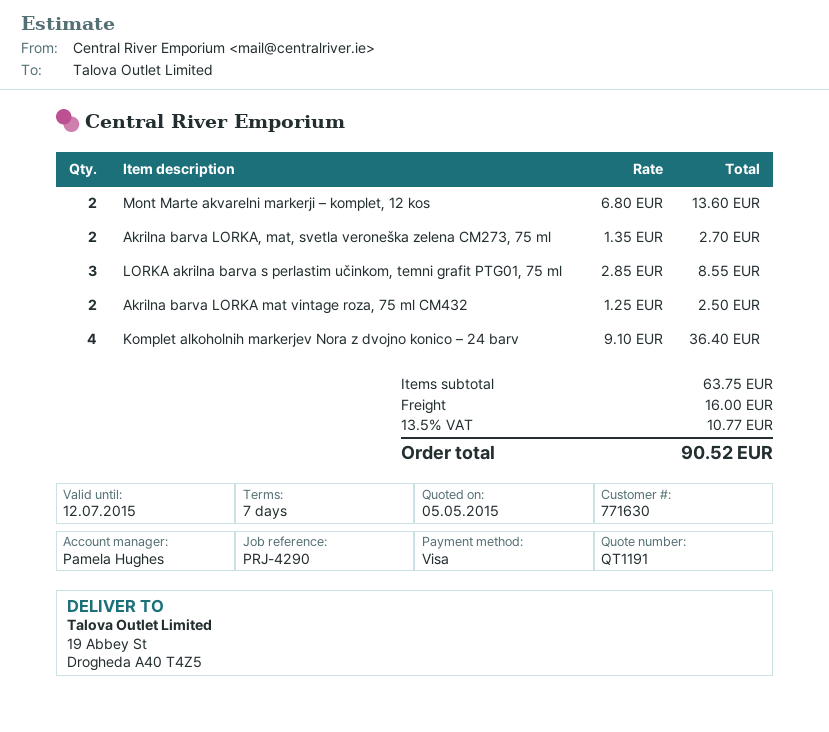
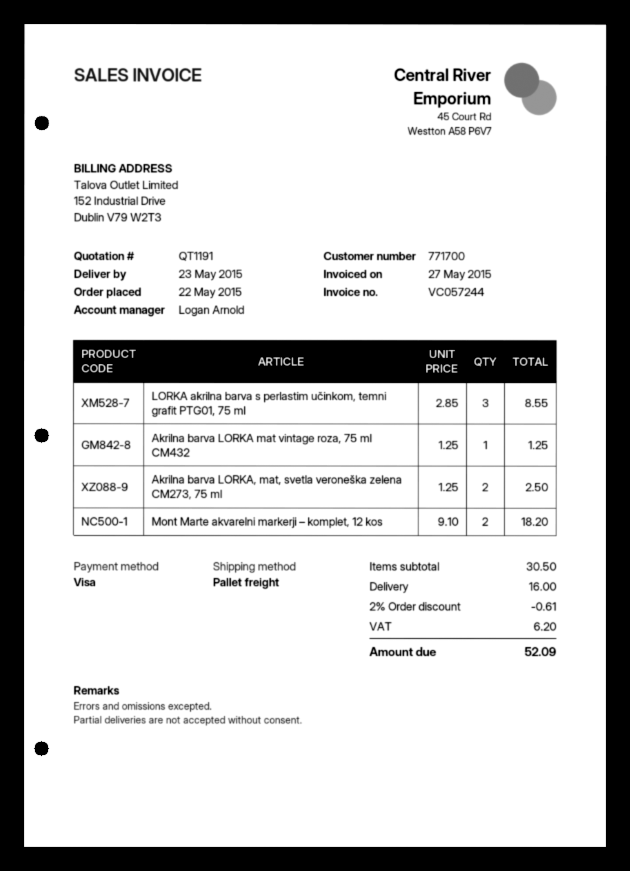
customer number: 771630 -> 771700
sales rep: Pamela Hughes -> Logan Arnold
Mont Marte akvarelni markerji – komplet, 12 kos: 2 x 6.80 = 13.60 -> 2 x 9.10 = 18.20
Akrilna barva LORKA, mat, svetla veroneška zelena CM273, 75 ml: 2 x 1.35 = 2.70 -> 2 x 1.25 = 2.50
Akrilna barva LORKA mat vintage roza, 75 ml CM432: 2 x 1.25 = 2.50 -> 1 x 1.25 = 1.25
Komplet alkoholnih markerjev Nora z dvojno konico – 24 barv: 4 x 9.10 = 36.40 -> none
subtotal: 63.75 -> 30.50
discount: none -> 2% = 0.61
tax: 10.77 -> 6.20
total: 90.52 -> 52.09

